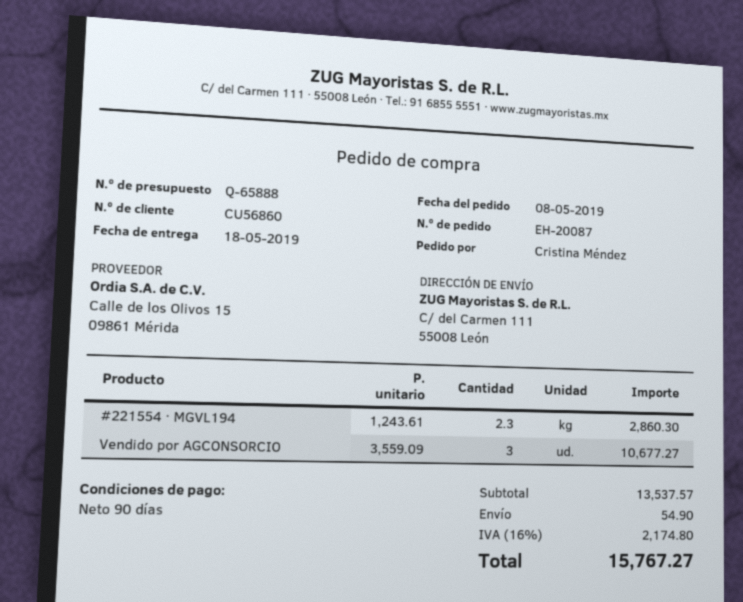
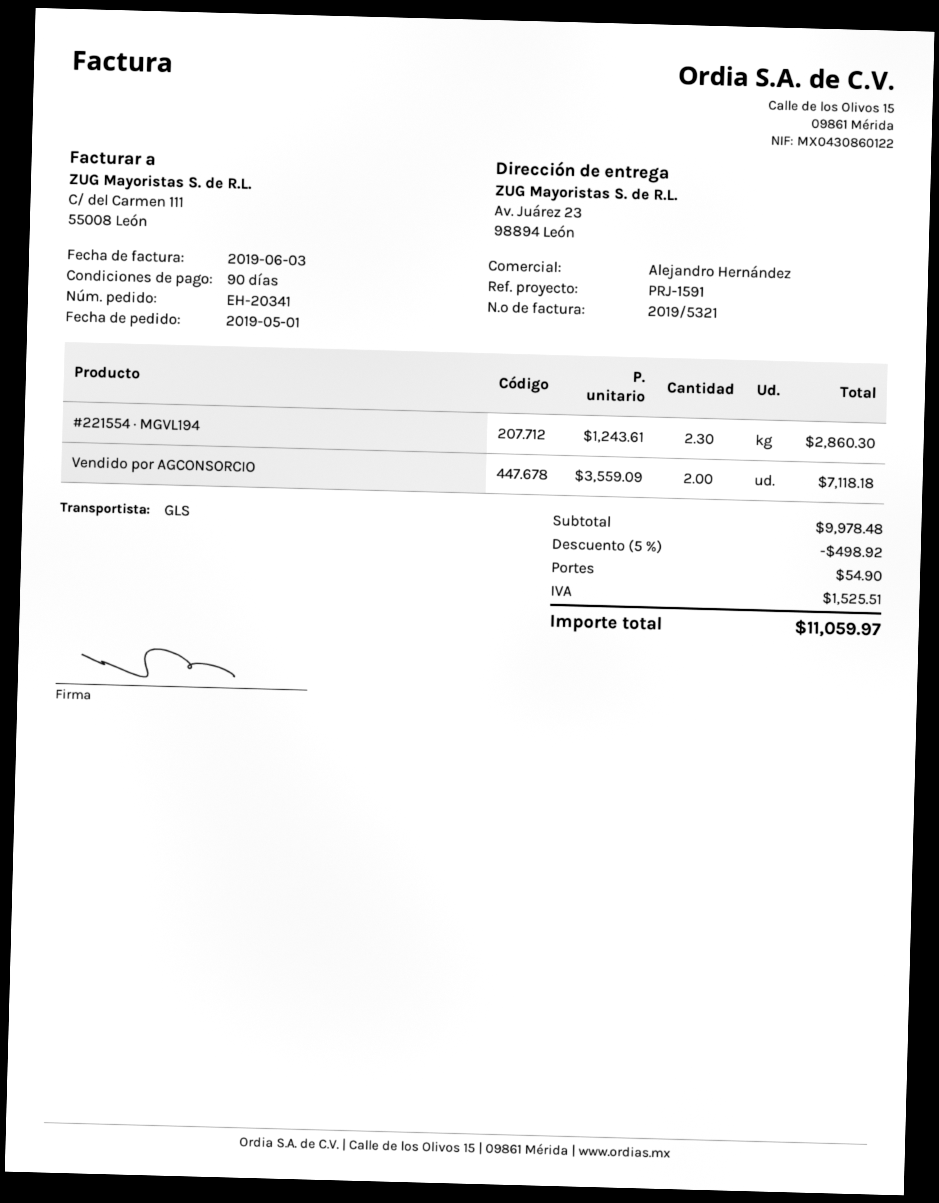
order number: EH-20087 -> EH-20341
order date: 2019-05-08 -> 2019-05-01
ship to: C/ del Carmen 111, 55008 León -> Av. Juárez 23, 98894 León
Vendido por AGCONSORCIO: 3 x 3559.09 = 10677.27 -> 2 x 3559.09 = 7118.18
subtotal: 13537.57 -> 9978.48
discount: none -> 5% = 498.92
tax: 2174.80 -> 1525.51
total: 15767.27 -> 11059.97

